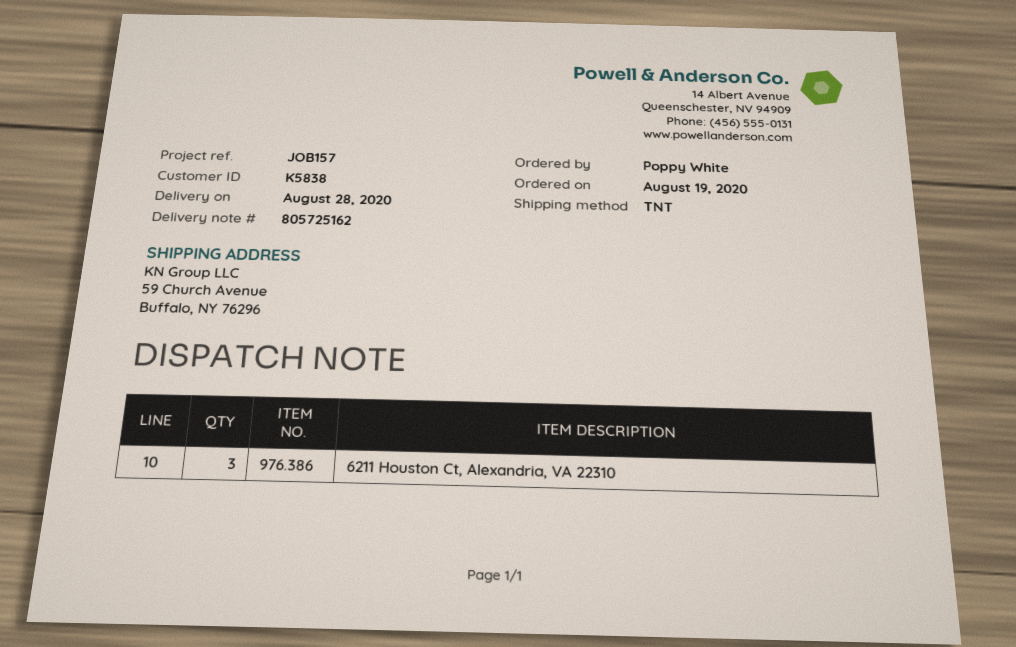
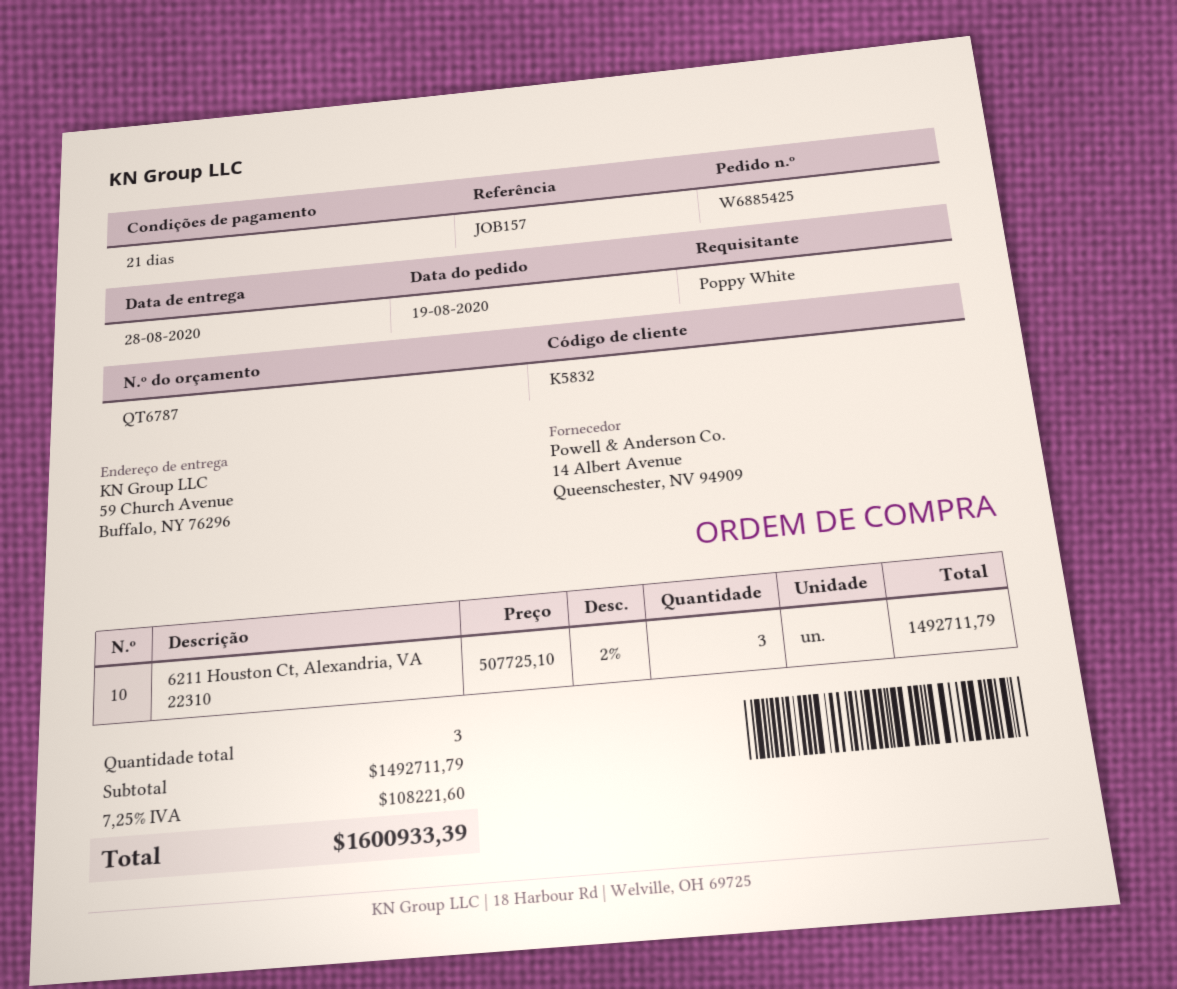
customer number: K5838 -> K5832

